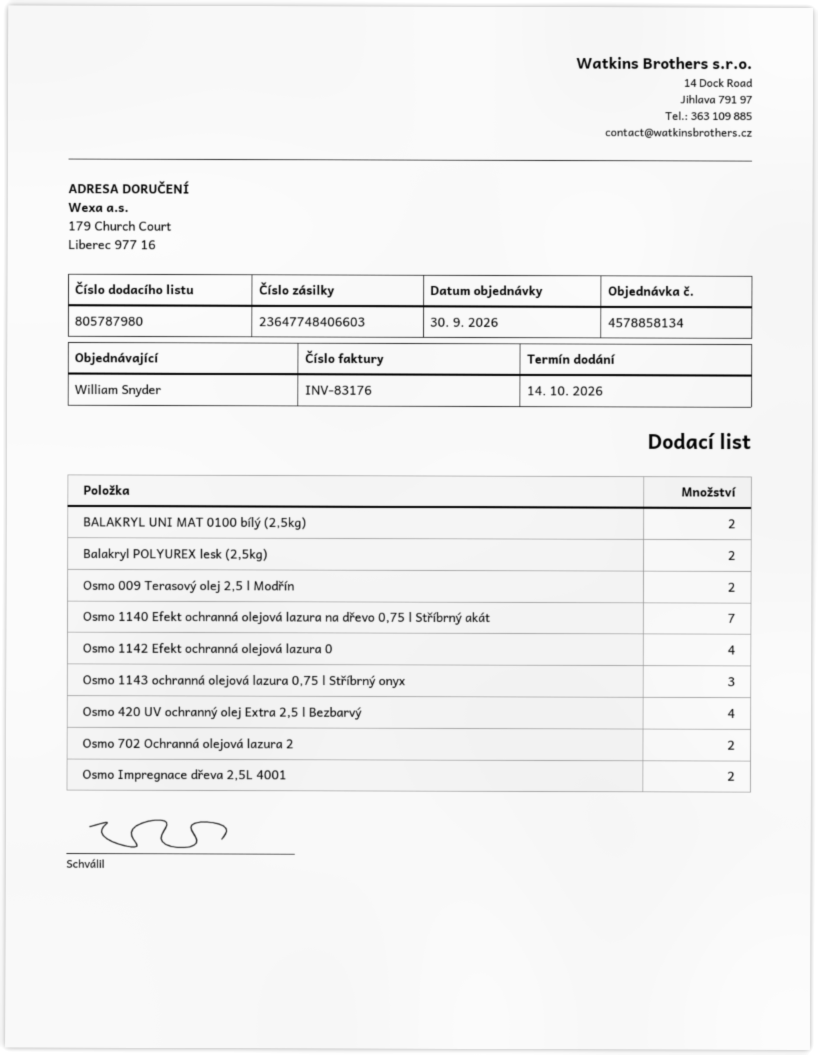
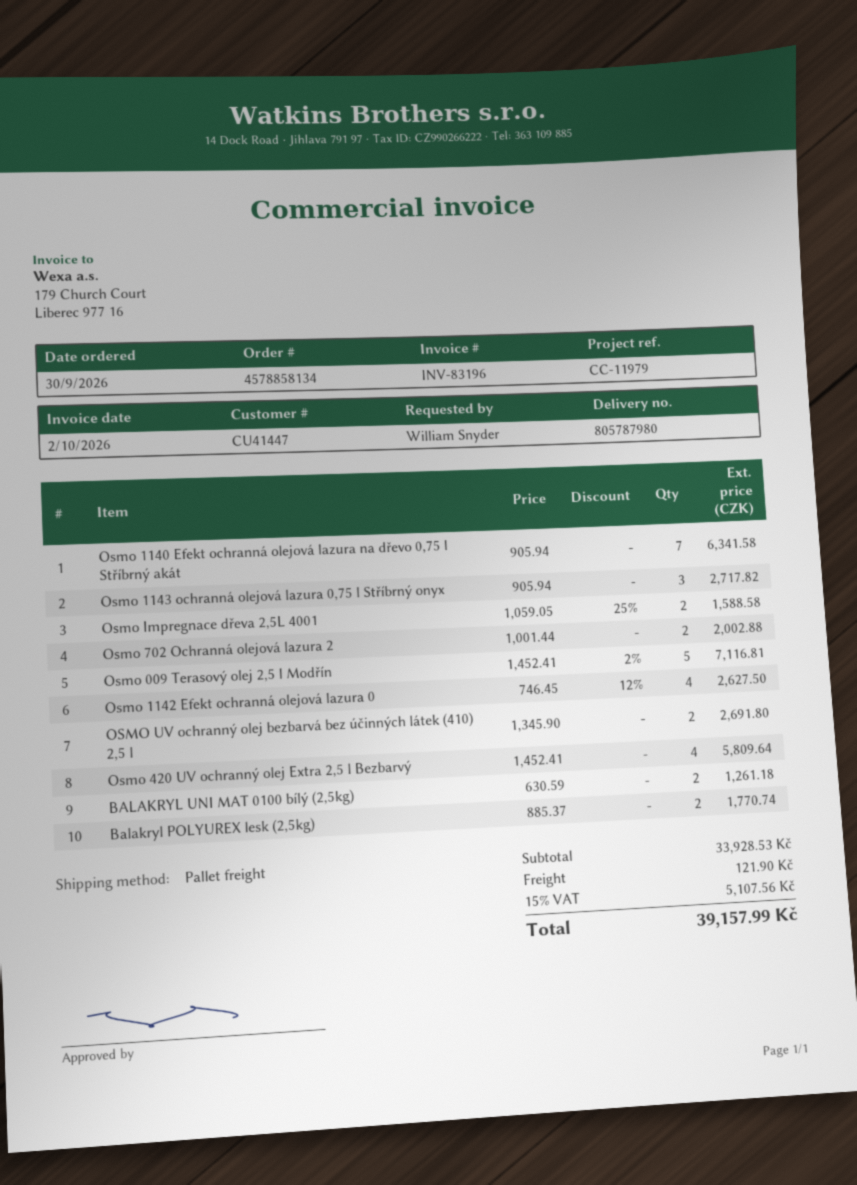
invoice number: INV-83176 -> INV-83196
Osmo 009 Terasový olej 2,5 l Modřín: 2 -> 5
OSMO UV ochranný olej bezbarvá bez účinných látek (410) 2,5 l: none -> 2

